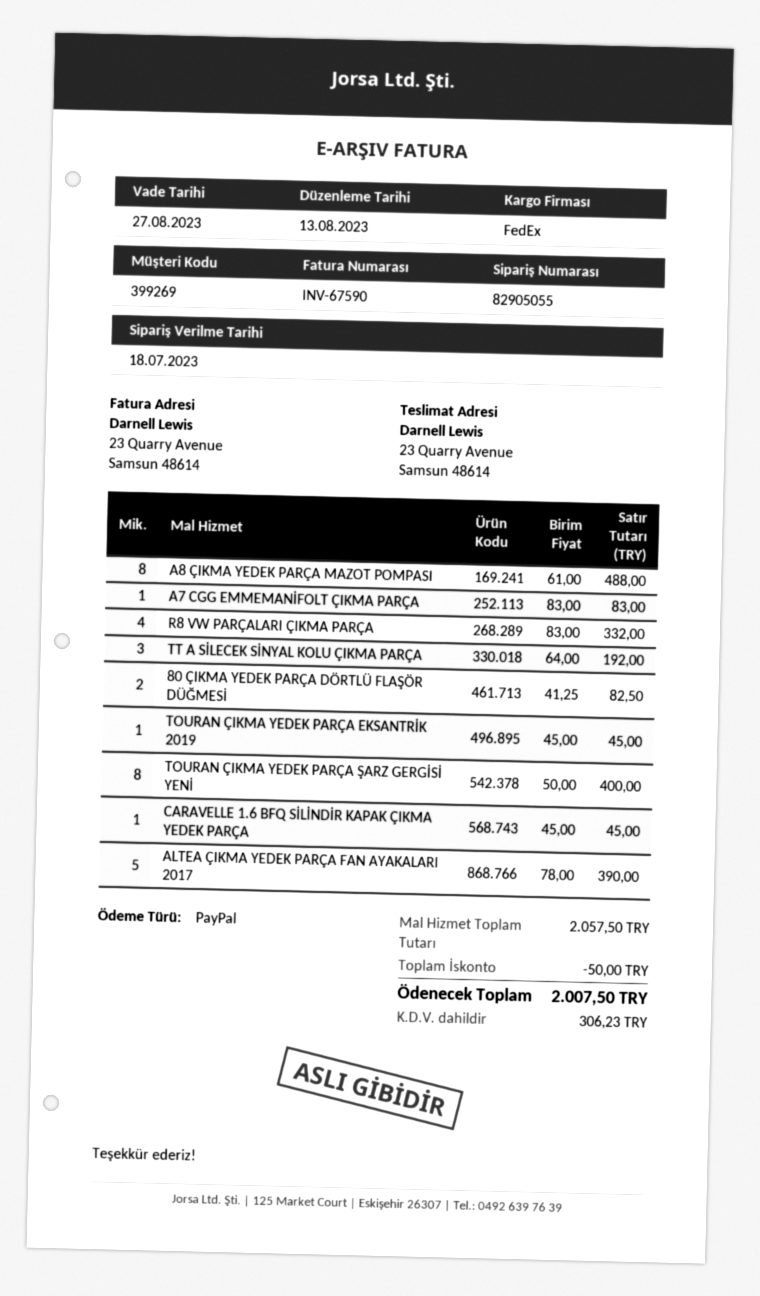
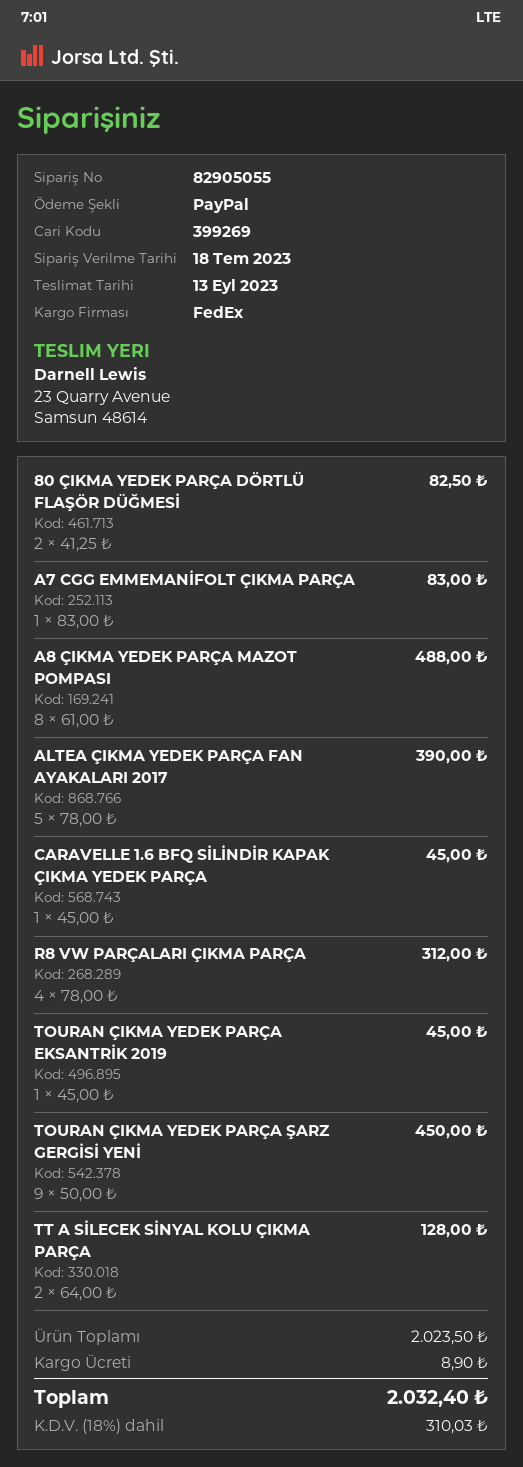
R8 VW PARÇALARI ÇIKMA PARÇA: 4 x 83.00 = 332.00 -> 4 x 78.00 = 312.00
TT A SİLECEK SİNYAL KOLU ÇIKMA PARÇA: 3 x 64.00 = 192.00 -> 2 x 64.00 = 128.00
TOURAN ÇIKMA YEDEK PARÇA ŞARZ GERGİSİ YENİ: 8 x 50.00 = 400.00 -> 9 x 50.00 = 450.00
subtotal: 2057.50 -> 2023.50
discount: 50.00 -> none
shipping: none -> 8.90
tax: 306.23 -> 310.03
total: 2007.50 -> 2032.40

